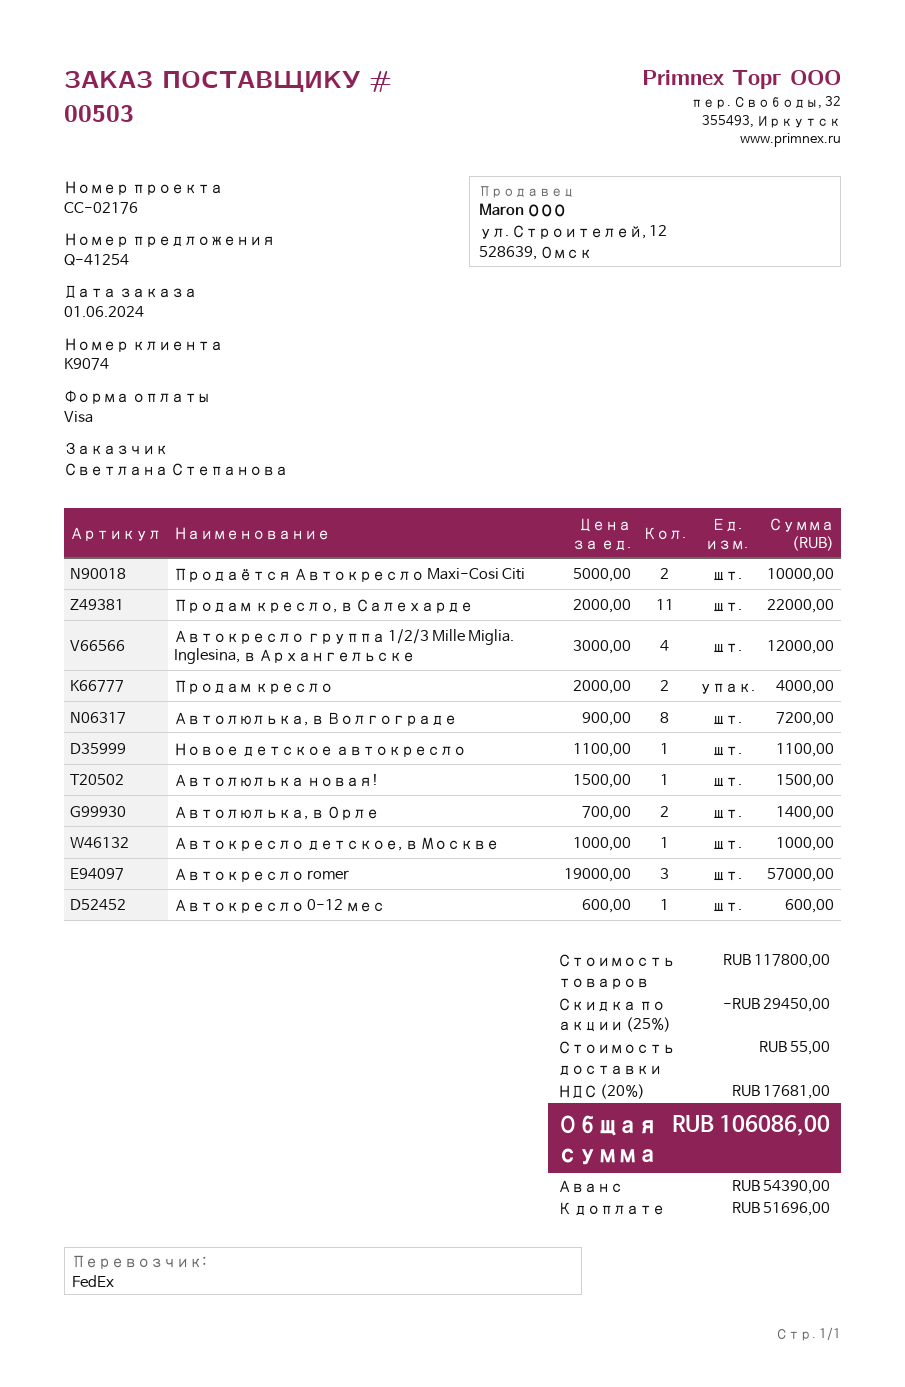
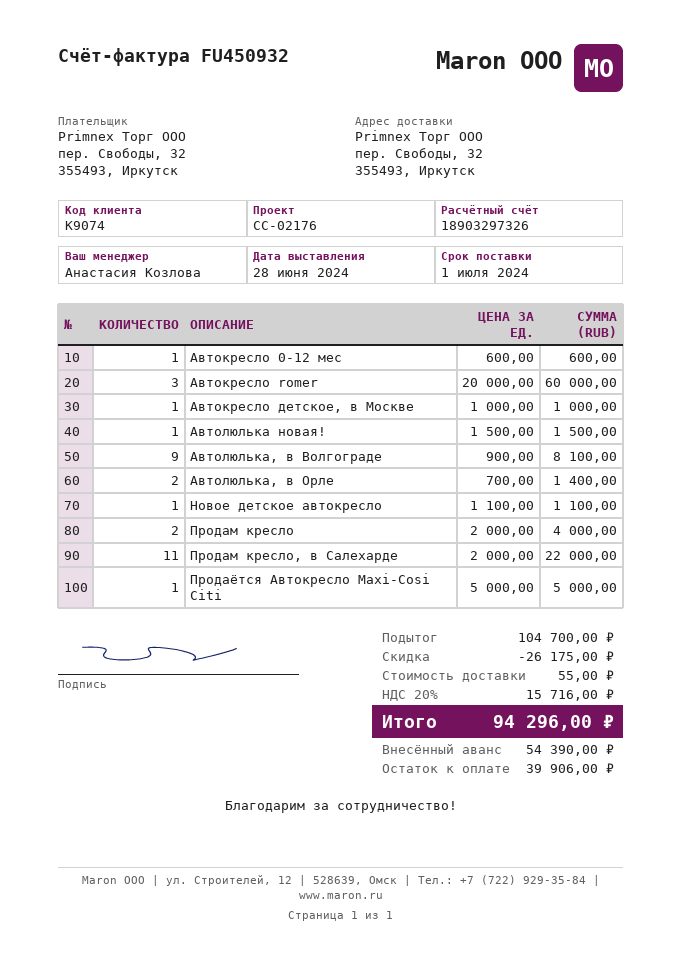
Продаётся Автокресло Maxi-Cosi Citi: 2 x 5000.00 = 10000.00 -> 1 x 5000.00 = 5000.00
Автокресло группа 1/2/3 Mille Miglia. Inglesina, в Архангельске: 4 x 3000.00 = 12000.00 -> none
Автолюлька, в Волгограде: 8 x 900.00 = 7200.00 -> 9 x 900.00 = 8100.00
Автокресло romer: 3 x 19000.00 = 57000.00 -> 3 x 20000.00 = 60000.00
subtotal: 117800.00 -> 104700.00
discount: 29450.00 -> 26175.00
tax: 20% = 17681.00 -> 20% = 15716.00
total: 106086.00 -> 94296.00
balance: 51696.00 -> 39906.00

